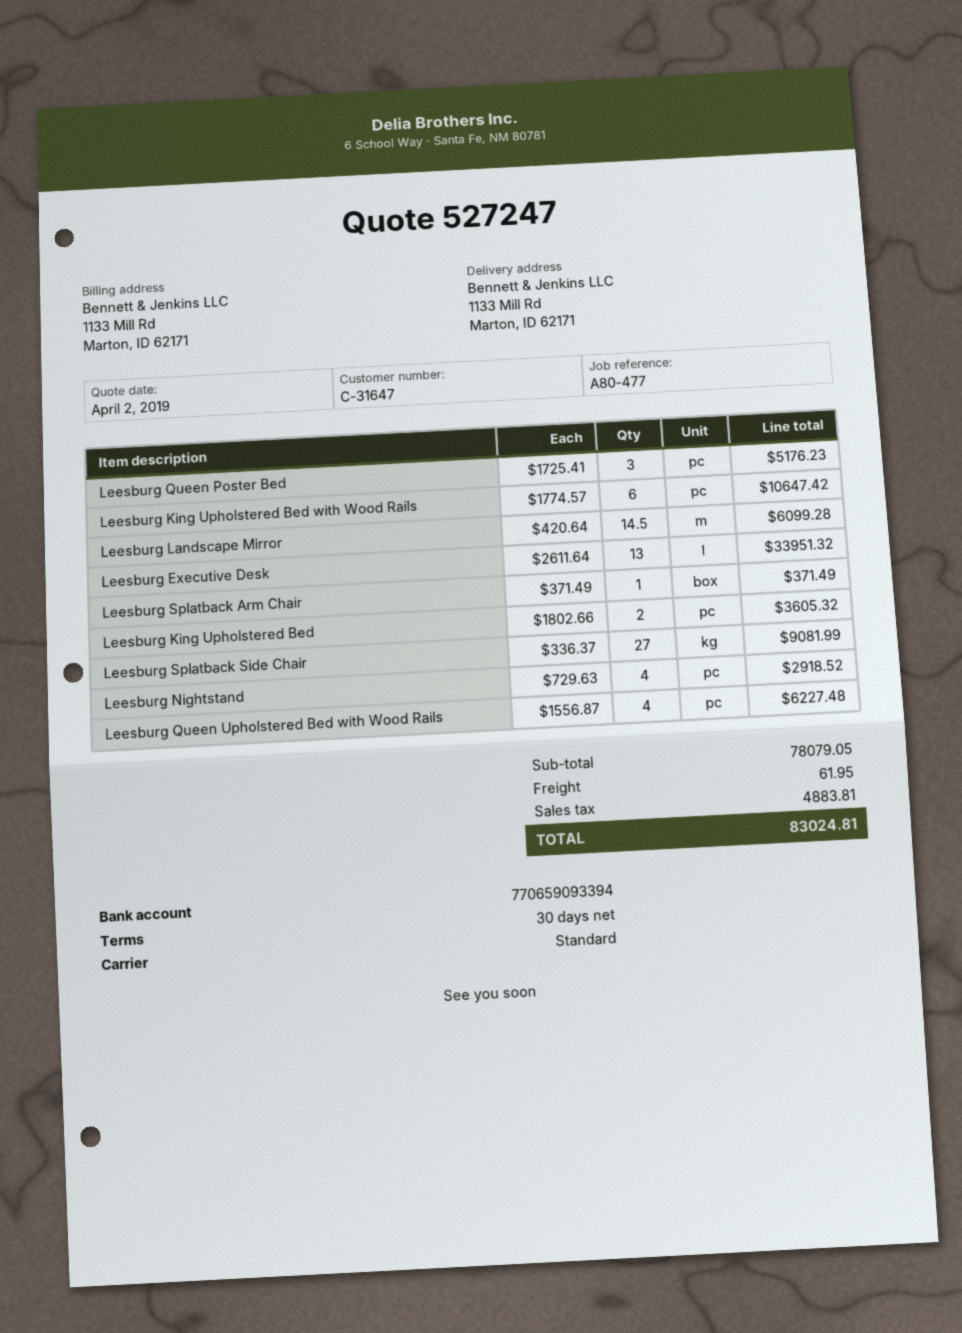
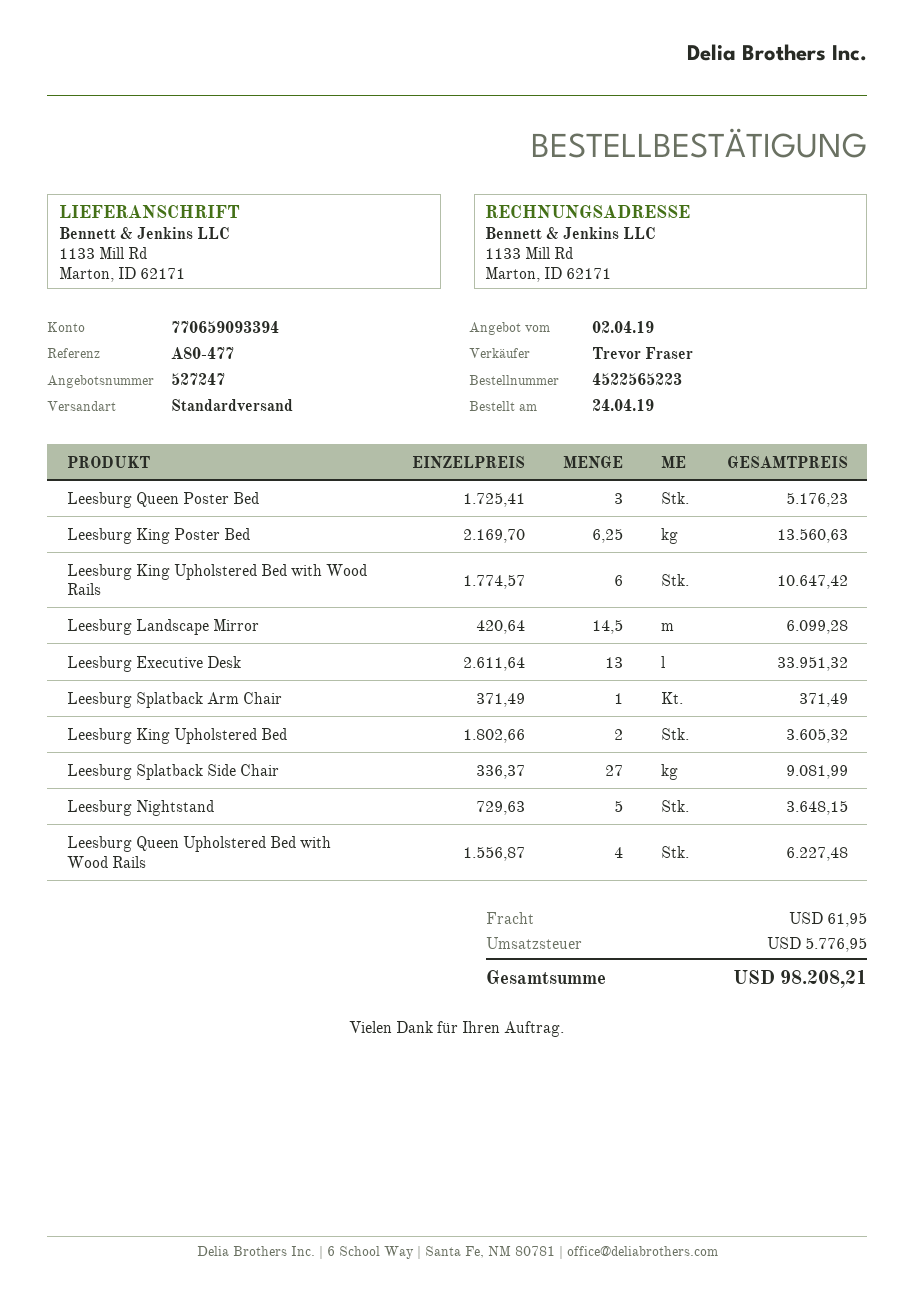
Leesburg Nightstand: 4 x 729.63 = 2918.52 -> 5 x 729.63 = 3648.15
Leesburg King Poster Bed: none -> 6.25 x 2169.70 = 13560.63
tax: 4883.81 -> 5776.95
total: 83024.81 -> 98208.21

